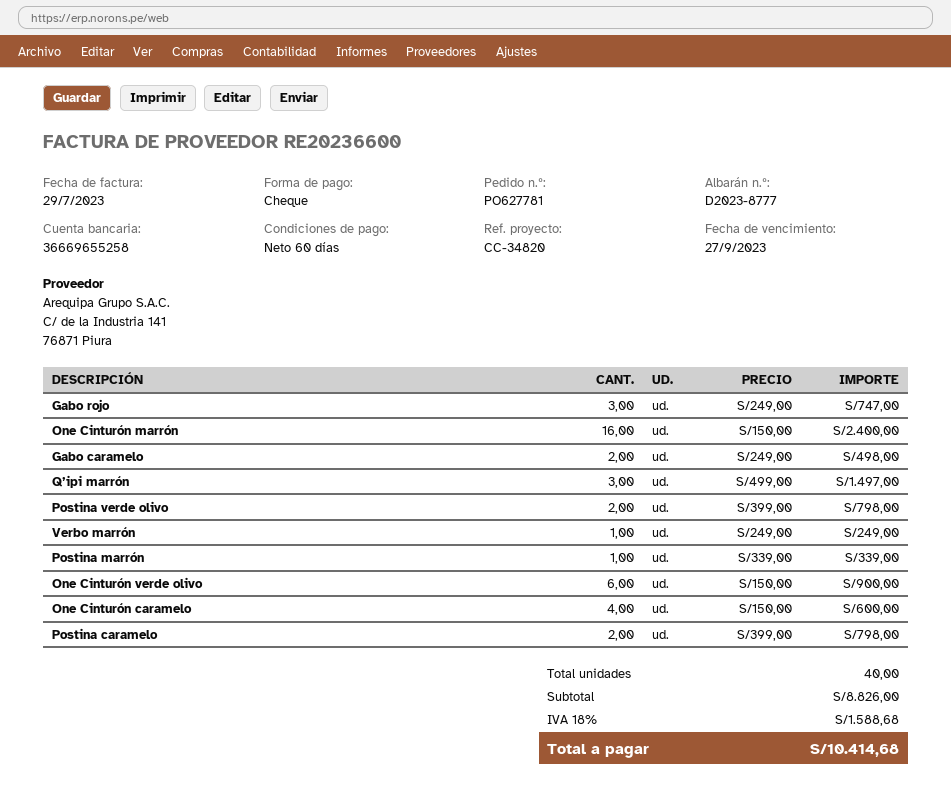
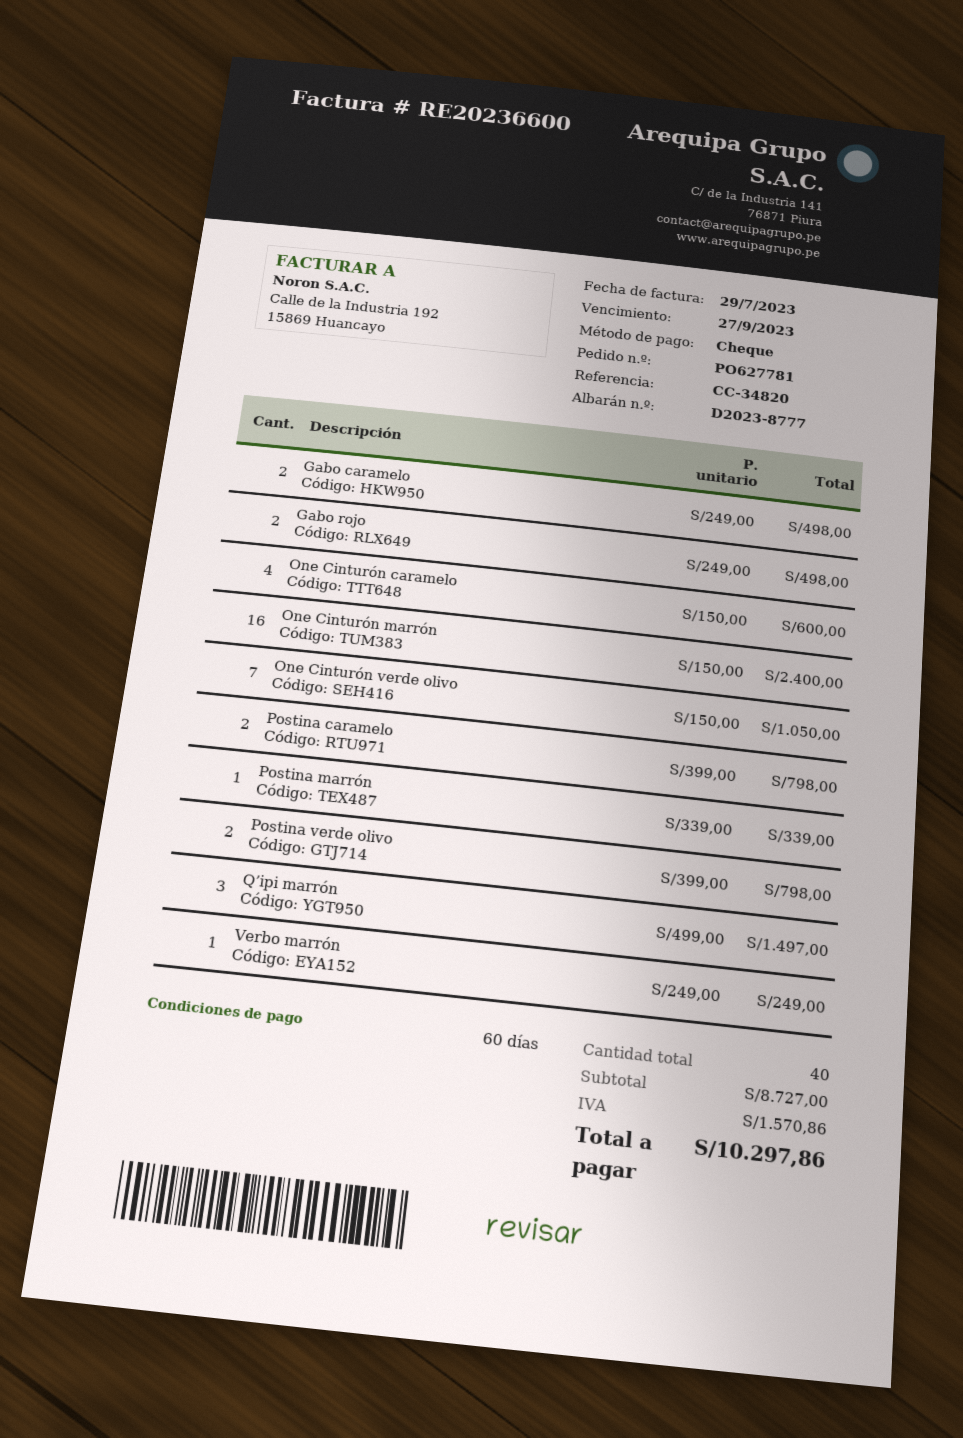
Gabo rojo: 3 x 249.00 = 747.00 -> 2 x 249.00 = 498.00
One Cinturón verde olivo: 6 x 150.00 = 900.00 -> 7 x 150.00 = 1050.00
subtotal: 8826.00 -> 8727.00
tax: 1588.68 -> 1570.86
total: 10414.68 -> 10297.86

